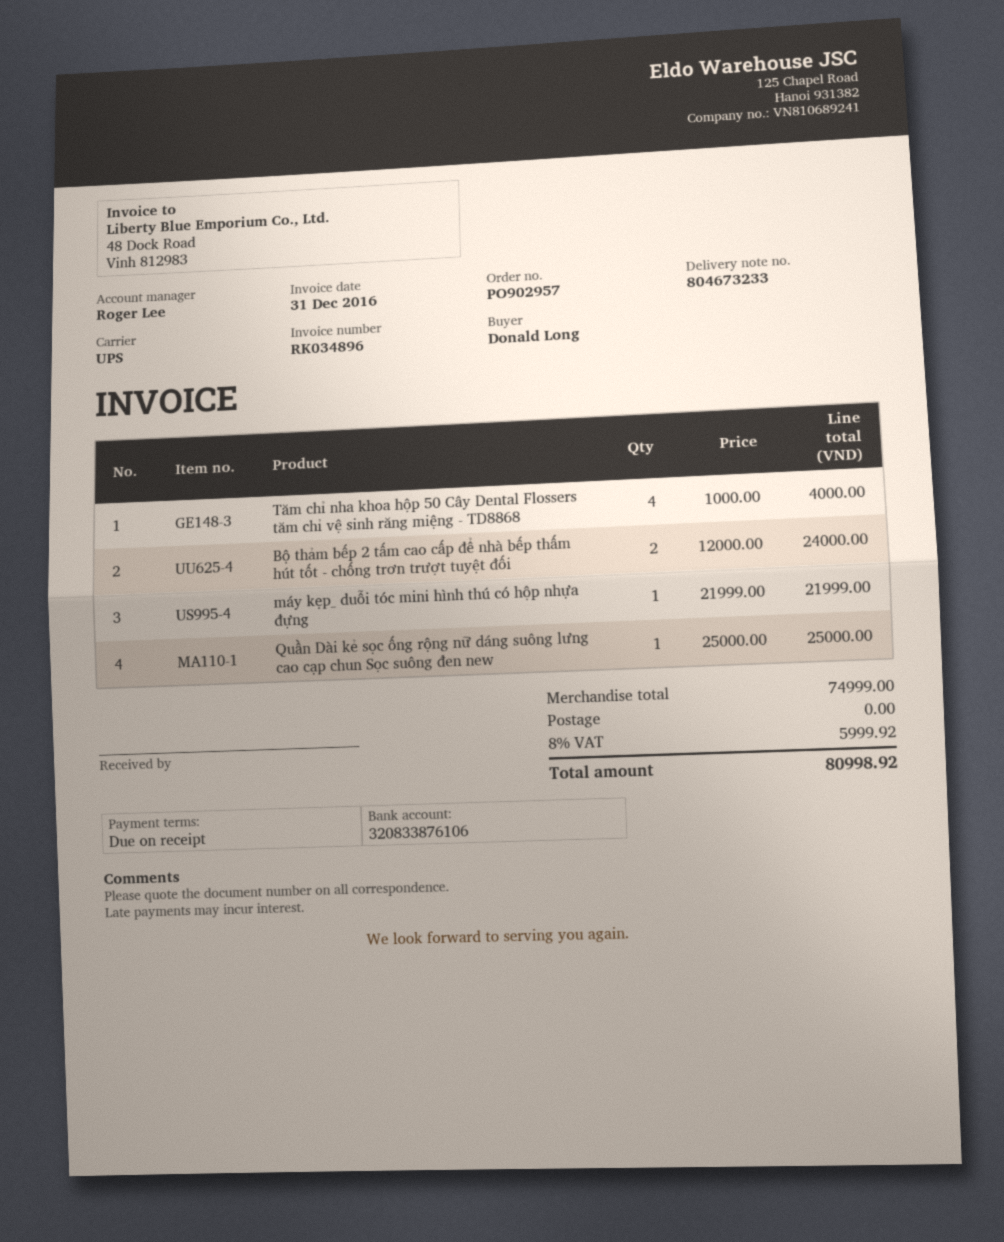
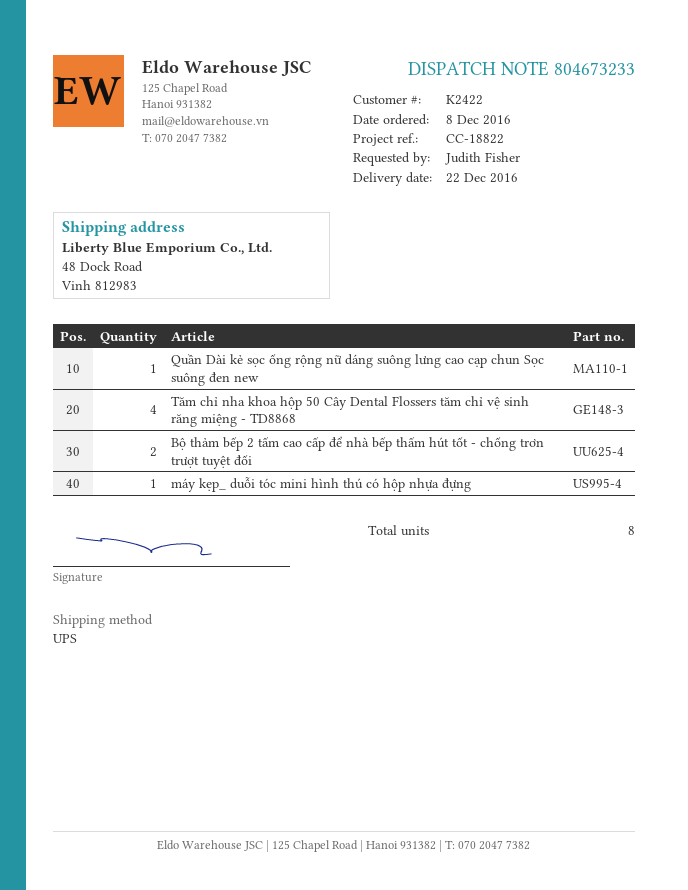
ordered by: Donald Long -> Judith Fisher

